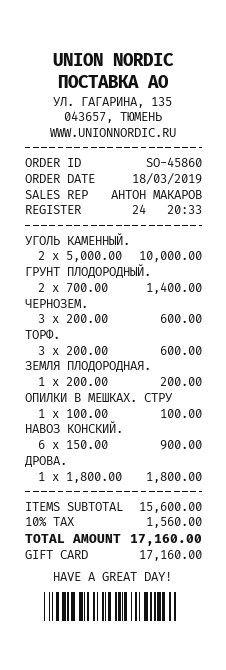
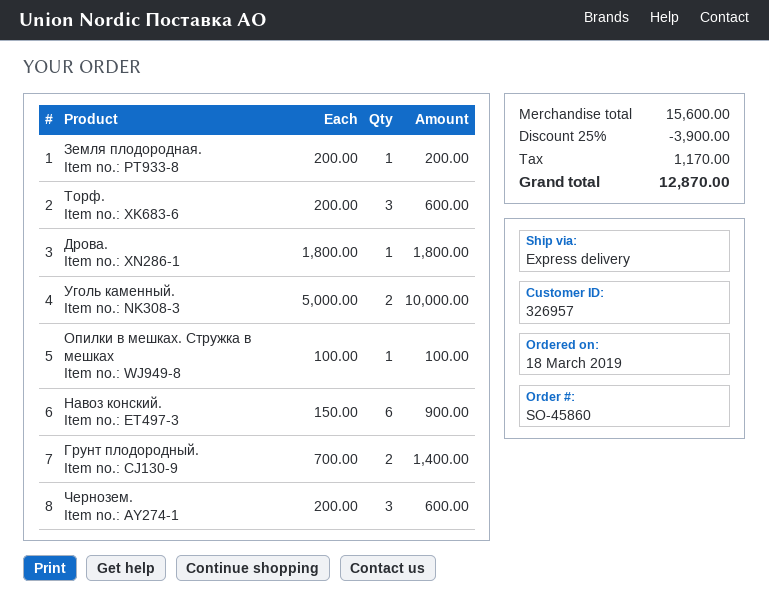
discount: none -> 25% = 3900.00
tax: 1560.00 -> 1170.00
total: 17160.00 -> 12870.00

